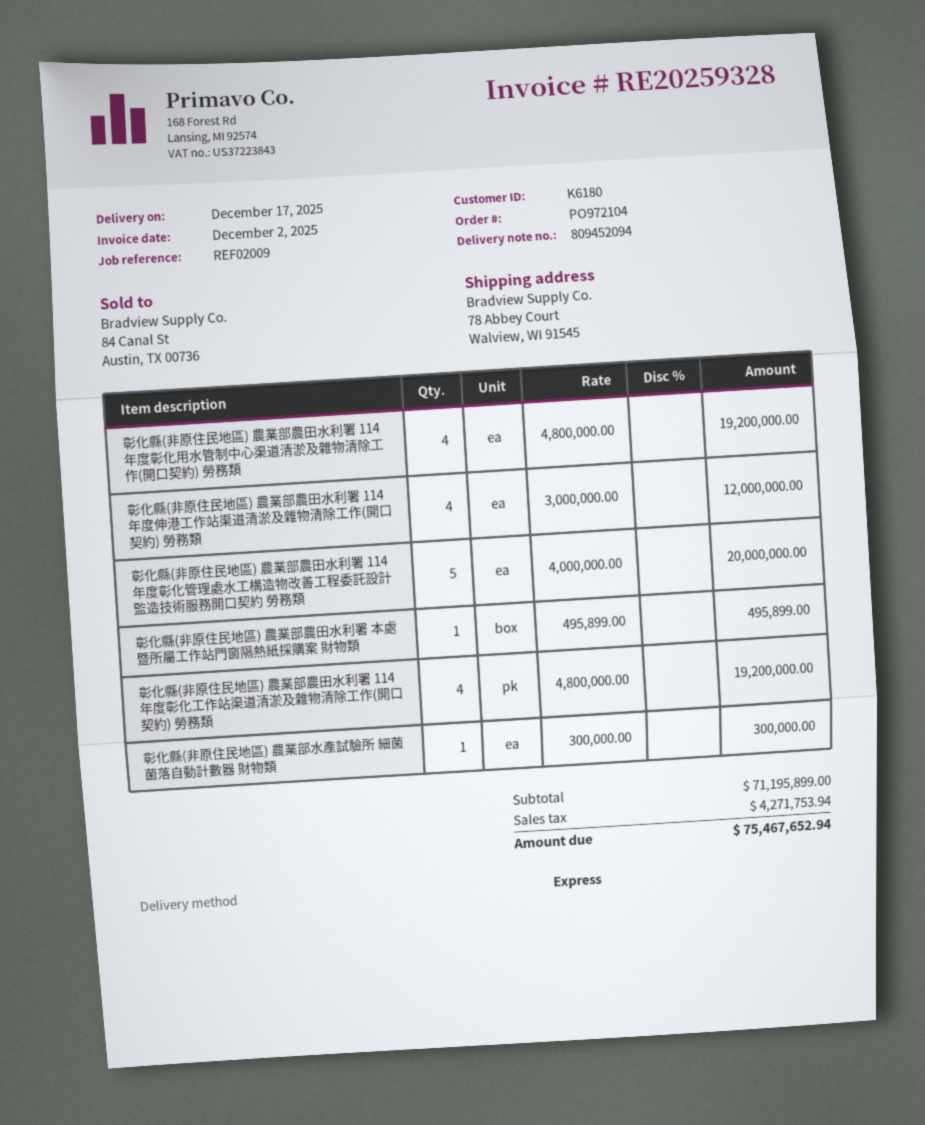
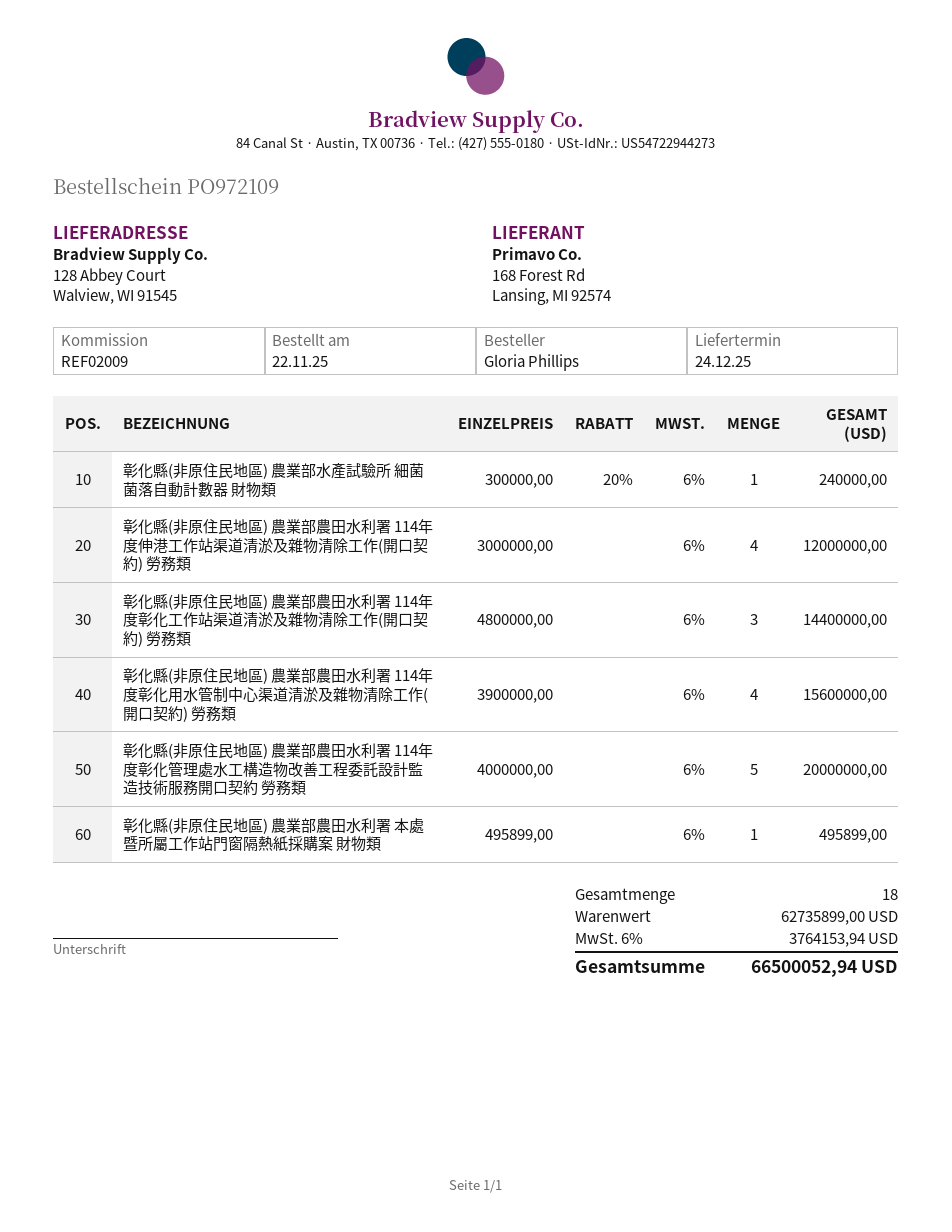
order number: PO972104 -> PO972109
delivery date: 2025-12-17 -> 2025-12-24
ship to: 78 Abbey Court, Walview, WI 91545 -> 128 Abbey Court, Walview, WI 91545
彰化縣(非原住民地區) 農業部農田水利署 114年度彰化用水管制中心渠道清淤及雜物清除工作(開口契約) 勞務類: 4 x 4800000.00 = 19200000.00 -> 4 x 3900000.00 = 15600000.00
彰化縣(非原住民地區) 農業部農田水利署 114年度彰化工作站渠道清淤及雜物清除工作(開口契約) 勞務類: 4 x 4800000.00 = 19200000.00 -> 3 x 4800000.00 = 14400000.00
彰化縣(非原住民地區) 農業部水產試驗所 細菌菌落自動計數器 財物類: 1 x 300000.00 = 300000.00 -> 1 x 300000.00 - 20% = 240000.00
subtotal: 71195899.00 -> 62735899.00
tax: 4271753.94 -> 3764153.94
total: 75467652.94 -> 66500052.94

